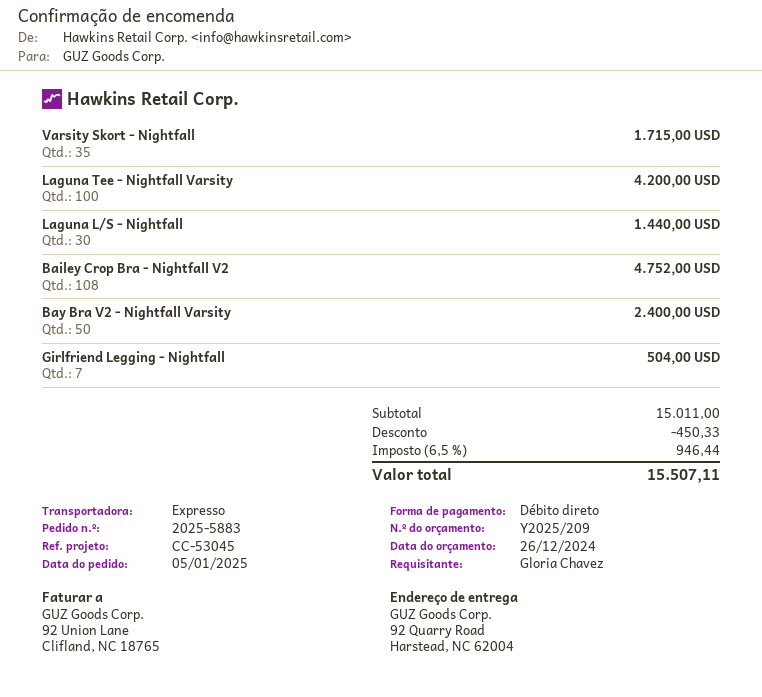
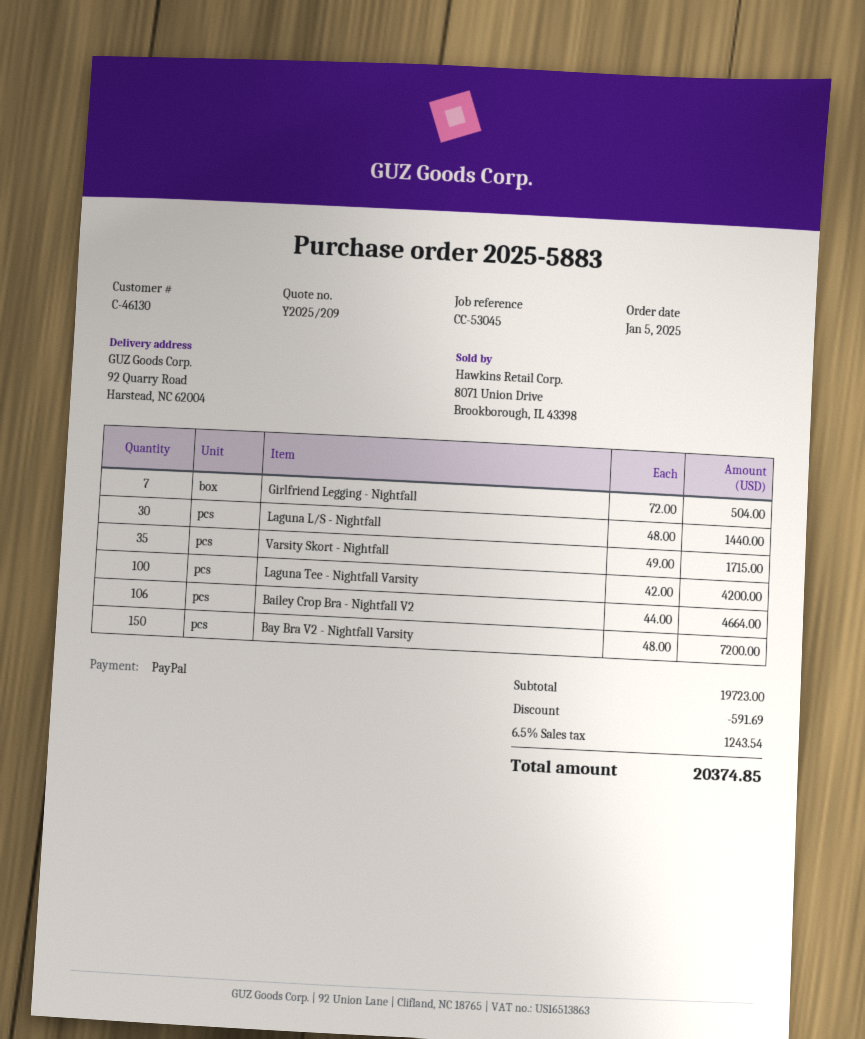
payment method: direct debit -> PayPal
Bailey Crop Bra - Nightfall V2: 108 for 4752.00 -> 106 for 4664.00
Bay Bra V2 - Nightfall Varsity: 50 for 2400.00 -> 150 for 7200.00
subtotal: 15011.00 -> 19723.00
discount: 450.33 -> 591.69
tax: 6.5% = 946.44 -> 6.5% = 1243.54
total: 15507.11 -> 20374.85

